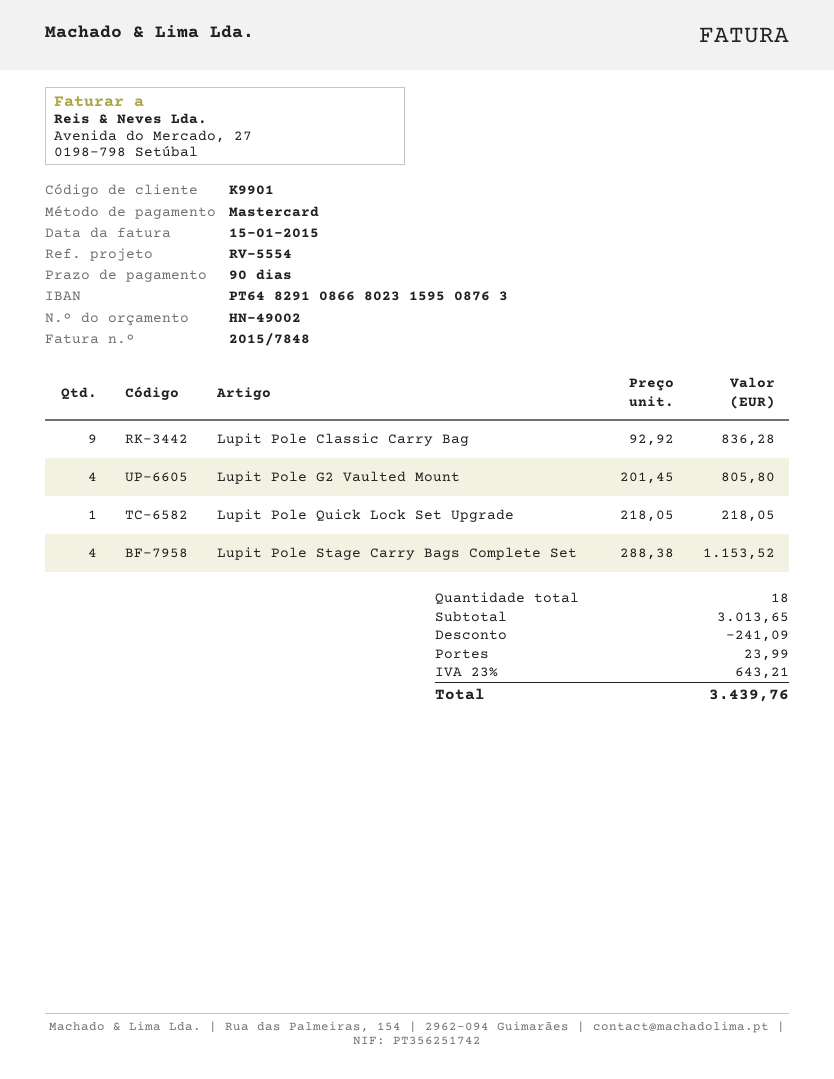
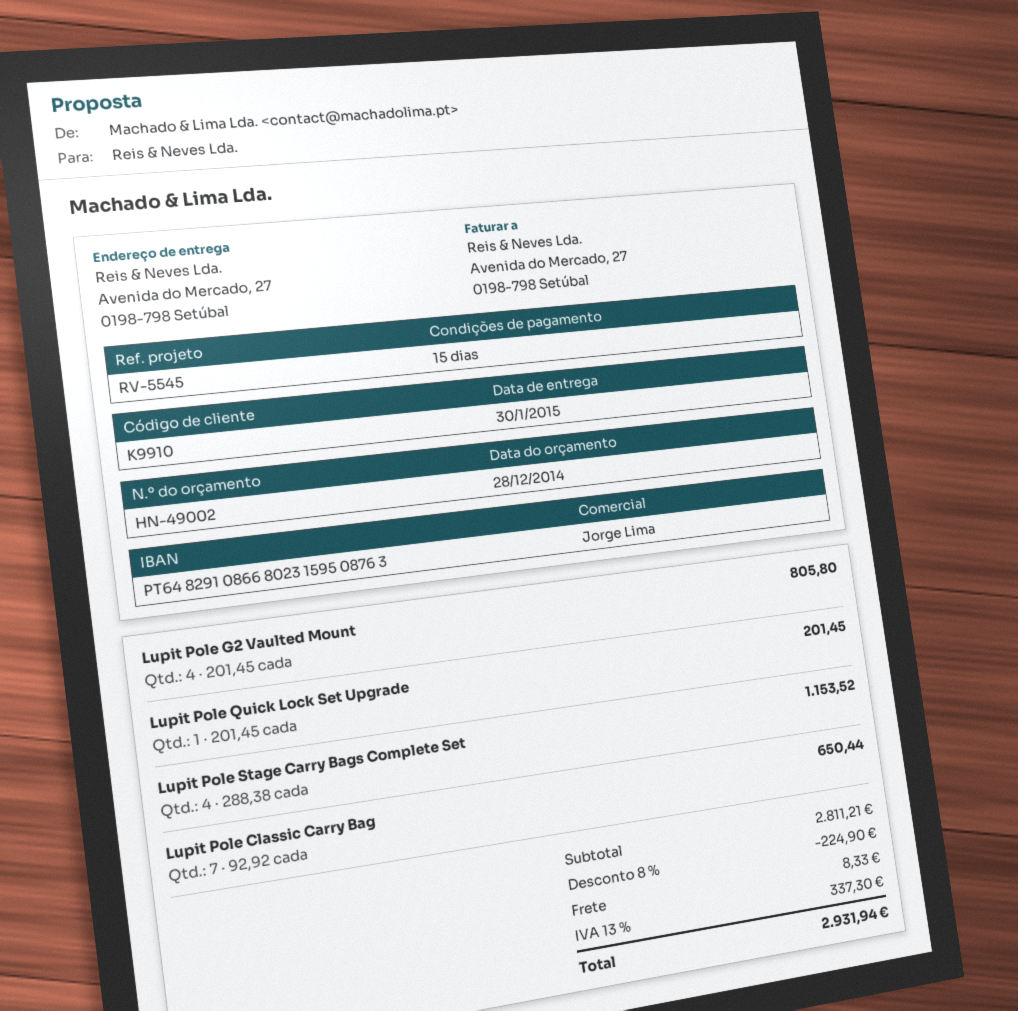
payment terms: 90 days -> 15 days
customer number: K9901 -> K9910
reference: RV-5554 -> RV-5545
Lupit Pole Classic Carry Bag: 9 x 92.92 = 836.28 -> 7 x 92.92 = 650.44
Lupit Pole Quick Lock Set Upgrade: 1 x 218.05 = 218.05 -> 1 x 201.45 = 201.45
subtotal: 3013.65 -> 2811.21
discount: 241.09 -> 224.90
shipping: 23.99 -> 8.33
tax: 23% = 643.21 -> 13% = 337.30
total: 3439.76 -> 2931.94

